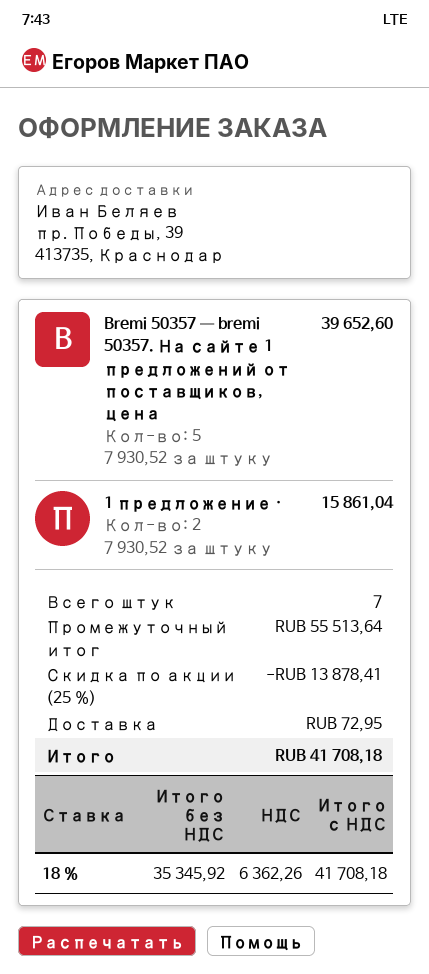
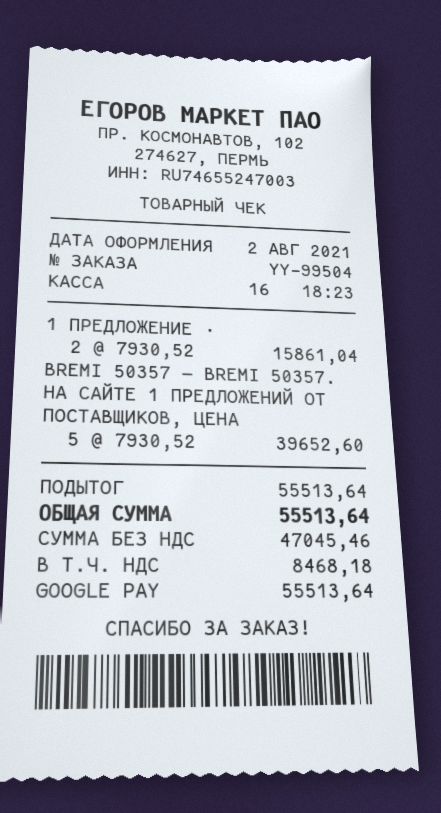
discount: 25% = 13878.41 -> none
shipping: 72.95 -> none
net: 35345.92 -> 47045.46
tax: 6362.26 -> 8468.18
total: 41708.18 -> 55513.64

